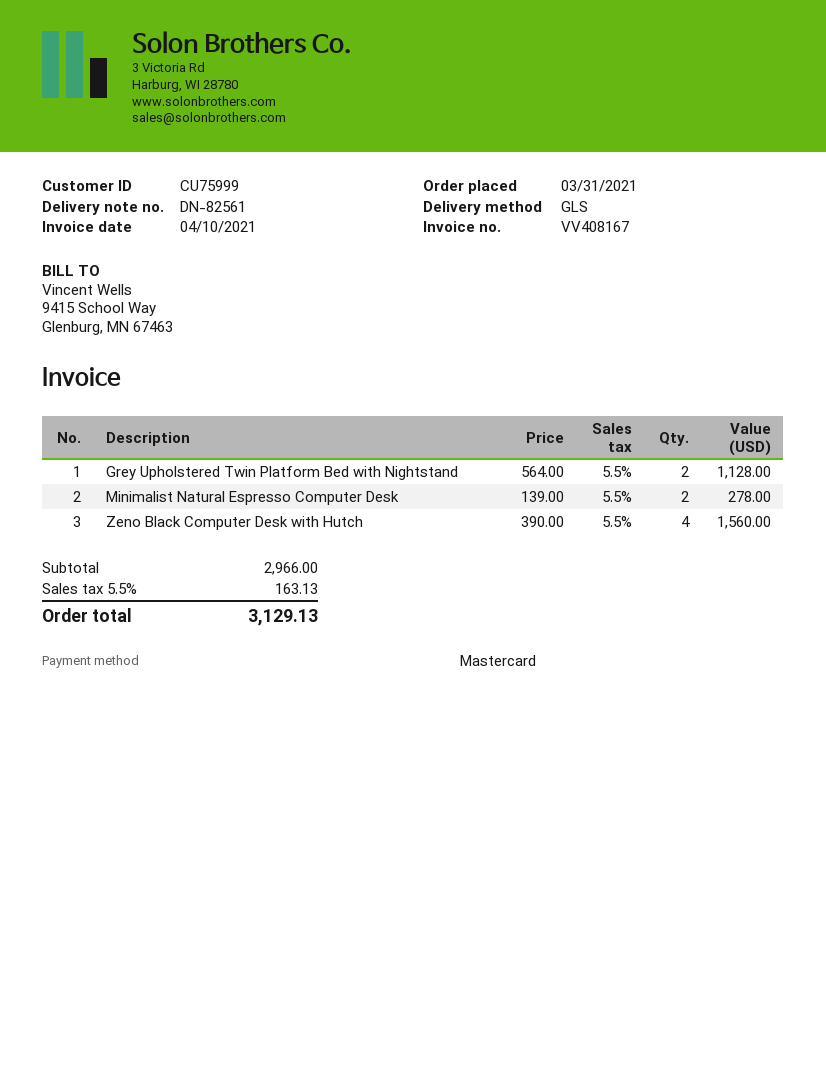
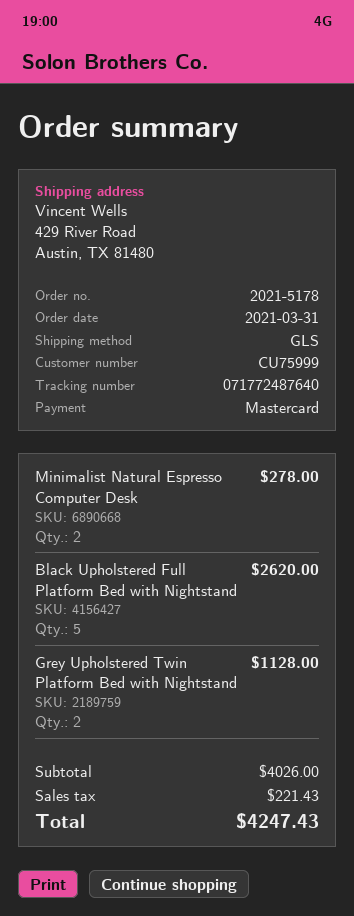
Zeno Black Computer Desk with Hutch: 4 for 1560.00 -> none
Black Upholstered Full Platform Bed with Nightstand: none -> 5 for 2620.00
subtotal: 2966.00 -> 4026.00
tax: 163.13 -> 221.43
total: 3129.13 -> 4247.43

